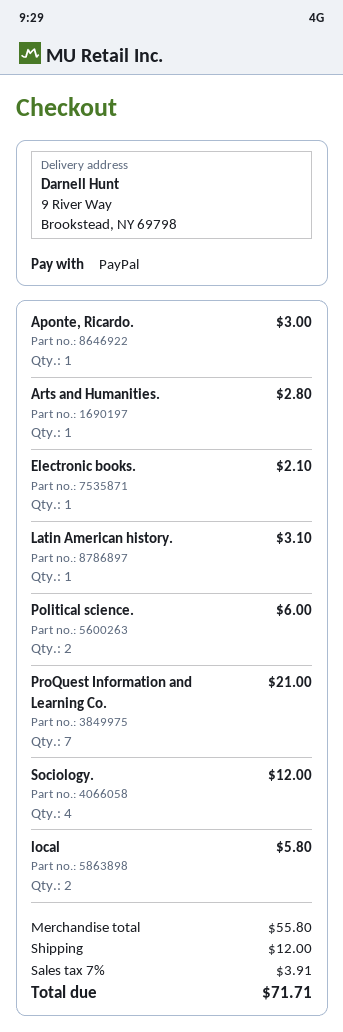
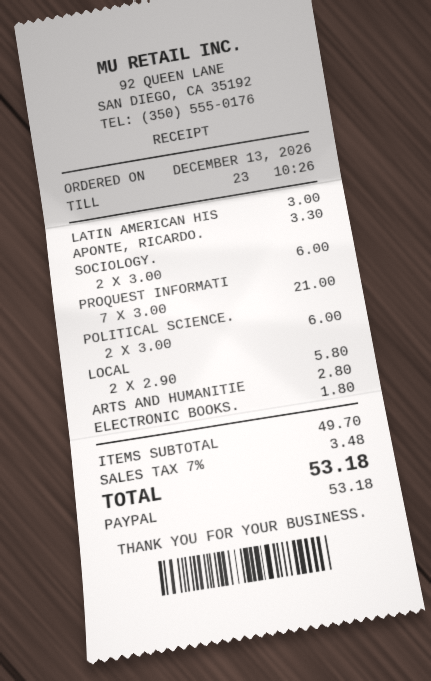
Aponte, Ricardo.: 1 for 3.00 -> 1 for 3.30
Electronic books.: 1 for 2.10 -> 1 for 1.80
Latin American history.: 1 for 3.10 -> 1 for 3.00
Sociology.: 4 for 12.00 -> 2 for 6.00
subtotal: 55.80 -> 49.70
shipping: 12.00 -> none
tax: 7% = 3.91 -> 7% = 3.48
total: 71.71 -> 53.18

